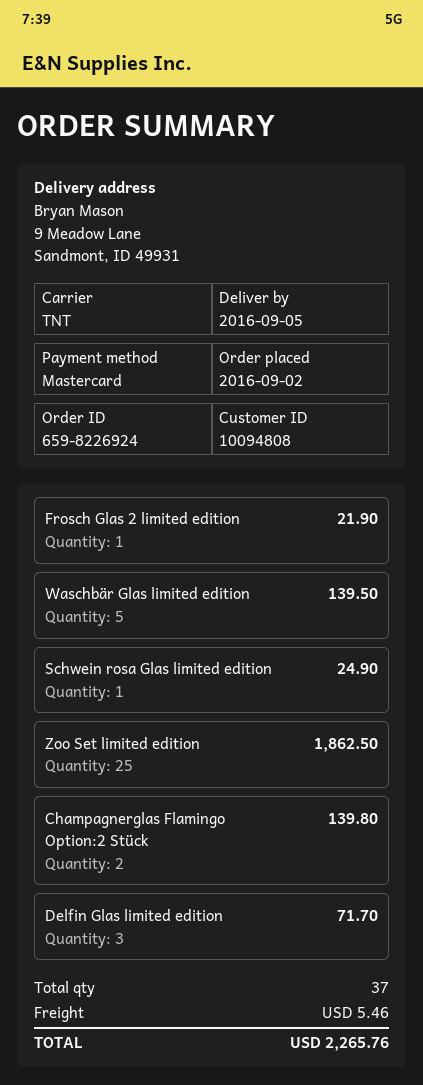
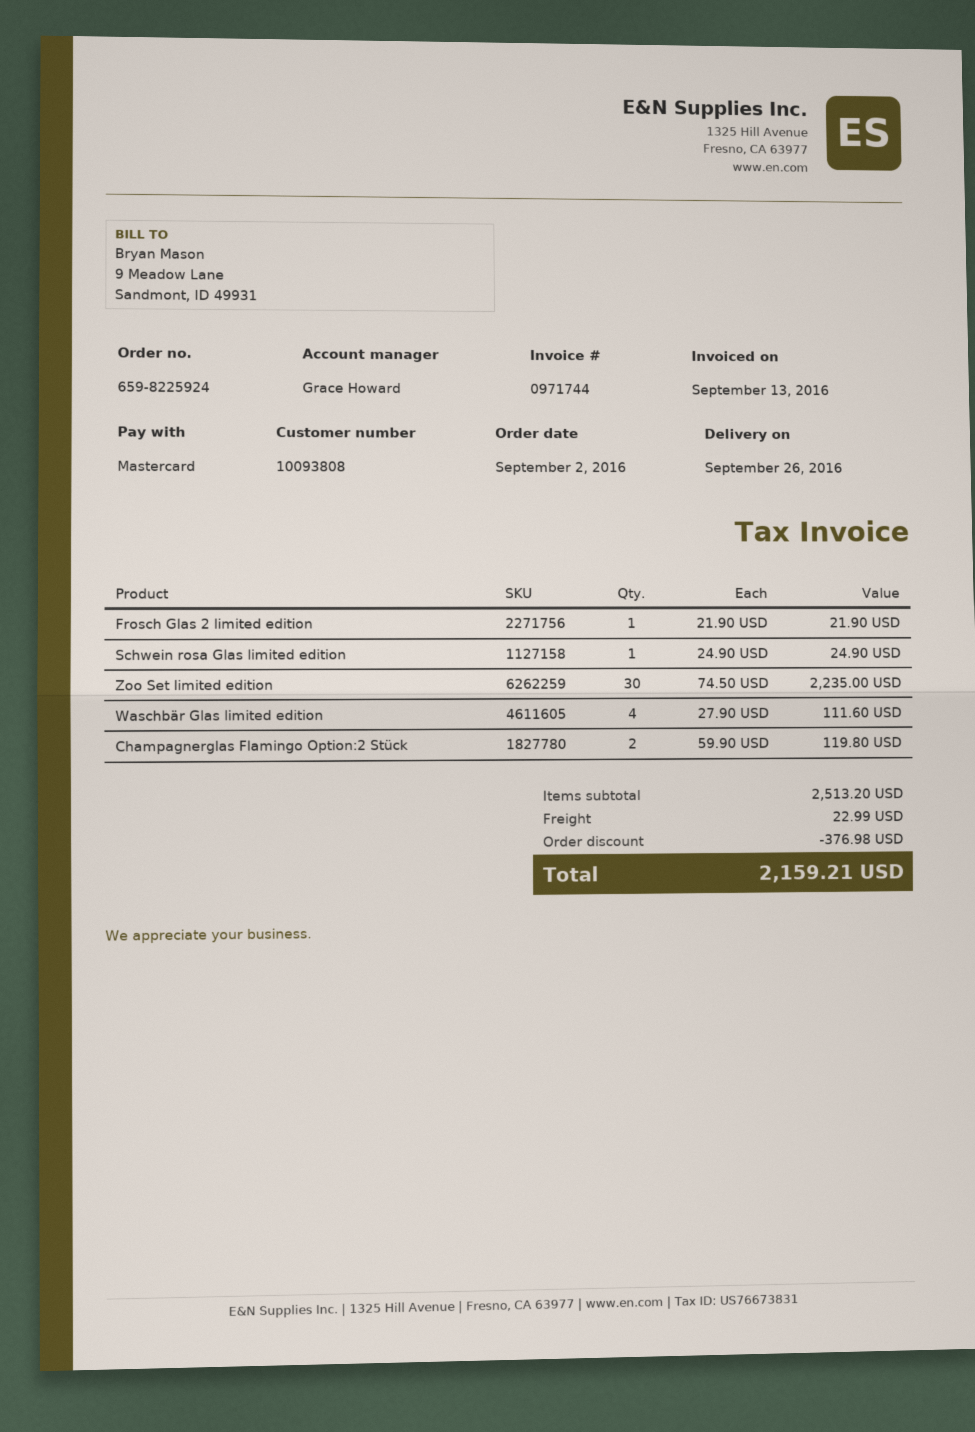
order number: 659-8226924 -> 659-8225924
delivery date: 2016-09-05 -> 2016-09-26
customer number: 10094808 -> 10093808
Waschbär Glas limited edition: 5 for 139.50 -> 4 for 111.60
Zoo Set limited edition: 25 for 1862.50 -> 30 for 2235.00
Champagnerglas Flamingo Option:2 Stück: 2 for 139.80 -> 2 for 119.80
Delfin Glas limited edition: 3 for 71.70 -> none
discount: none -> 376.98
shipping: 5.46 -> 22.99
total: 2265.76 -> 2159.21

